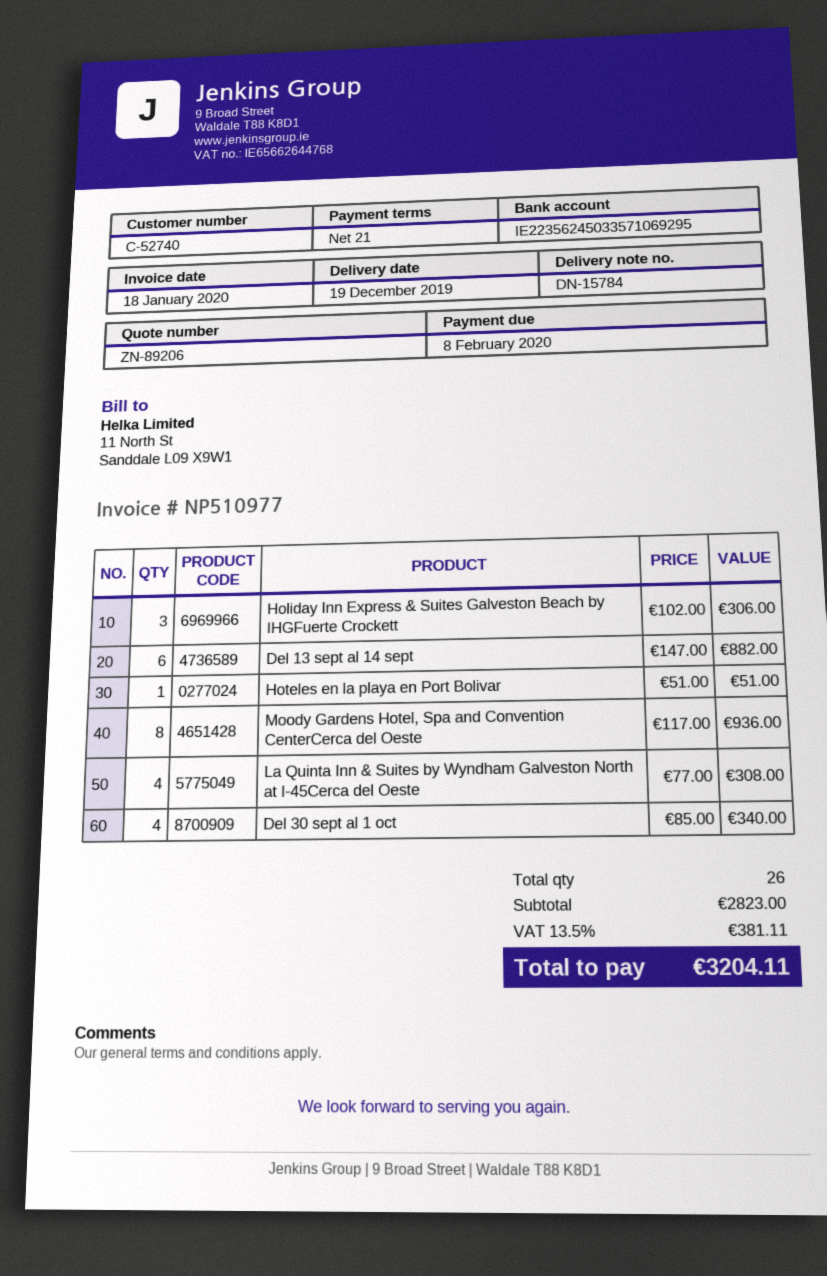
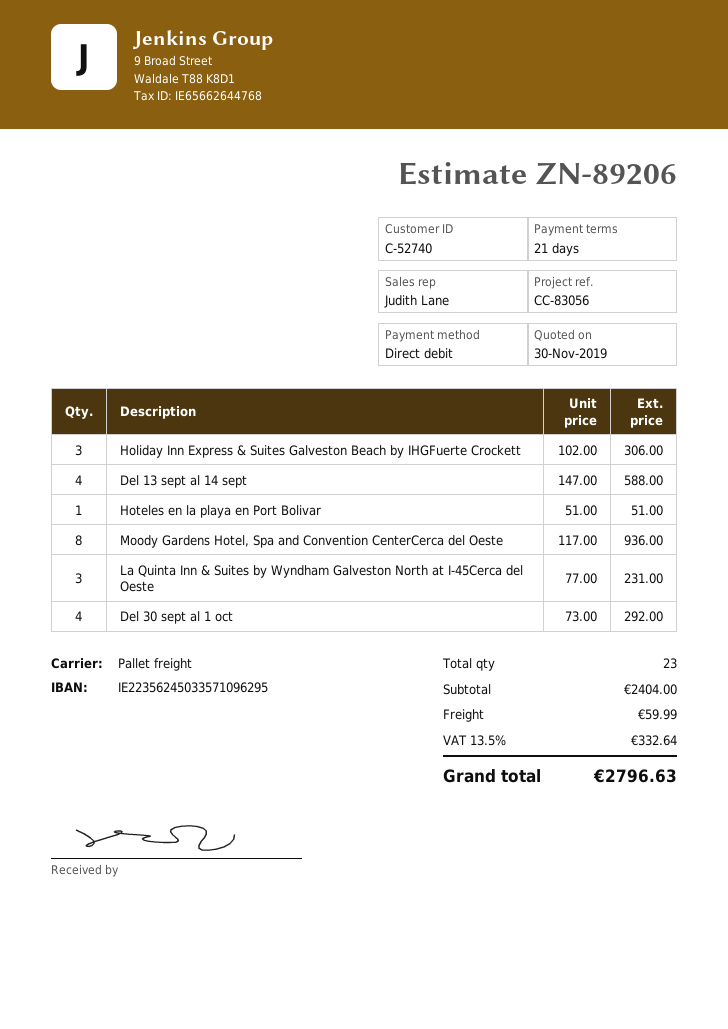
bank account: IE22356245033571069295 -> IE22356245033571096295
Del 13 sept al 14 sept: 6 x 147.00 = 882.00 -> 4 x 147.00 = 588.00
La Quinta Inn & Suites by Wyndham Galveston North at I-45Cerca del Oeste: 4 x 77.00 = 308.00 -> 3 x 77.00 = 231.00
Del 30 sept al 1 oct: 4 x 85.00 = 340.00 -> 4 x 73.00 = 292.00
total quantity: 26 -> 23
subtotal: 2823.00 -> 2404.00
shipping: none -> 59.99
tax: 13.5% = 381.11 -> 13.5% = 332.64
total: 3204.11 -> 2796.63

